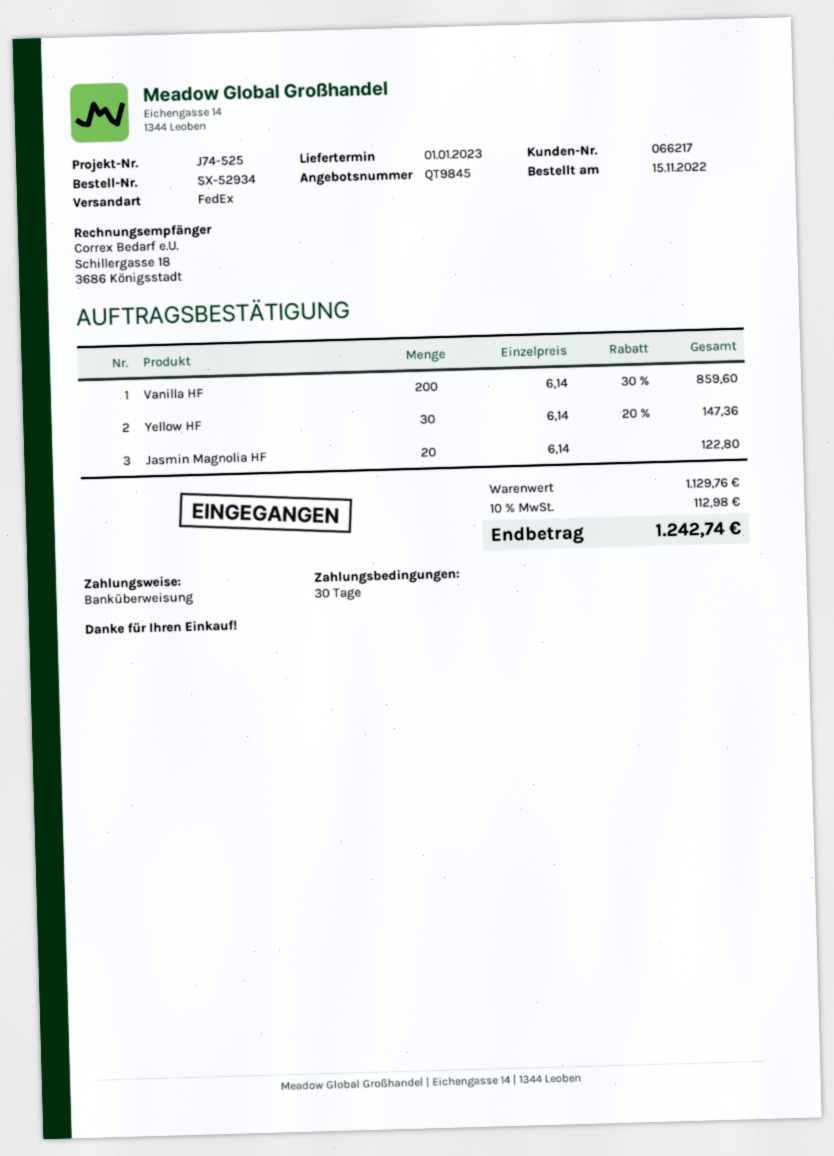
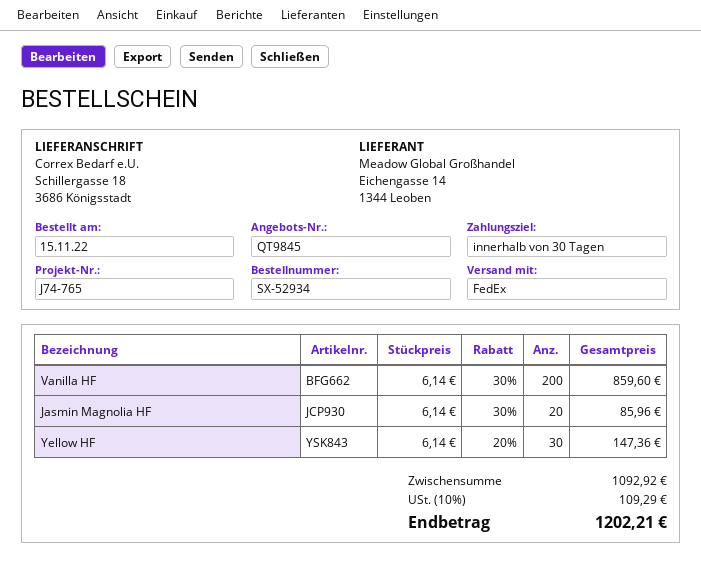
reference: J74-525 -> J74-765
Jasmin Magnolia HF: 20 x 6.14 = 122.80 -> 20 x 6.14 - 30% = 85.96
subtotal: 1129.76 -> 1092.92
tax: 10% = 112.98 -> 10% = 109.29
total: 1242.74 -> 1202.21

